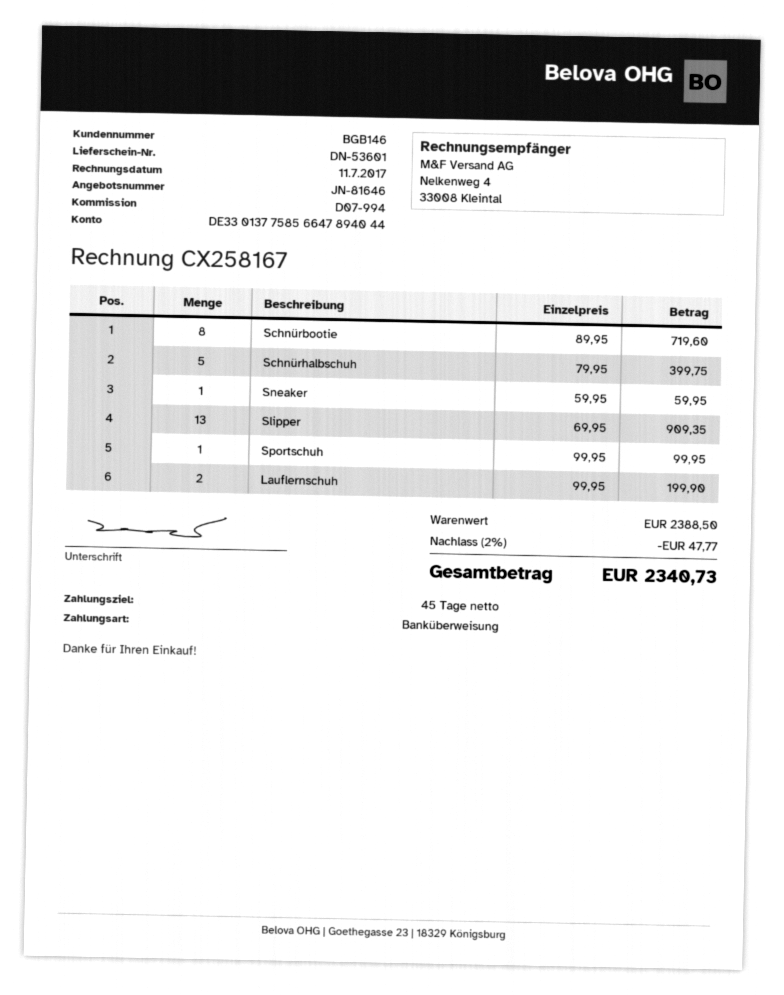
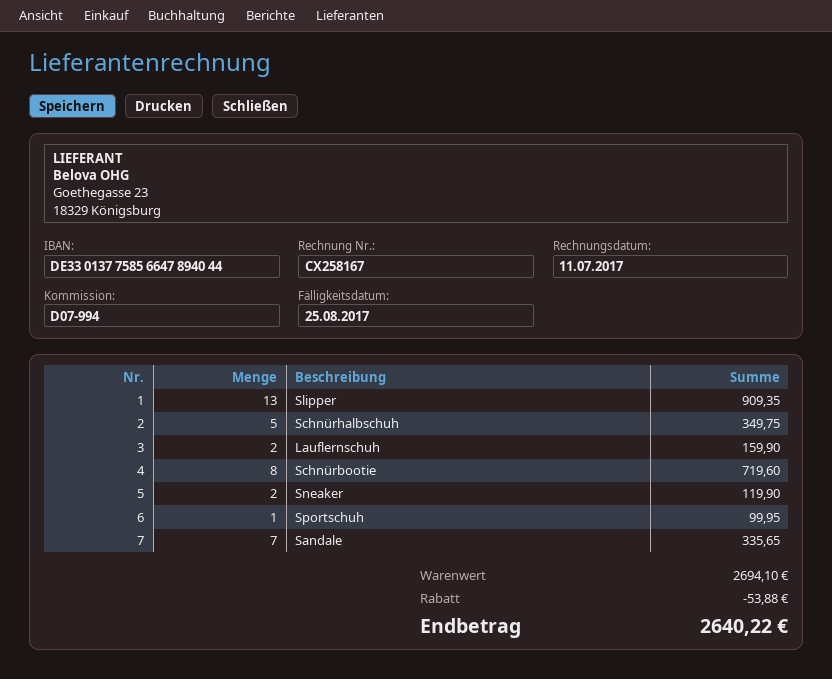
Schnürhalbschuh: 5 for 399.75 -> 5 for 349.75
Sneaker: 1 for 59.95 -> 2 for 119.90
Lauflernschuh: 2 for 199.90 -> 2 for 159.90
Sandale: none -> 7 for 335.65
subtotal: 2388.50 -> 2694.10
discount: 47.77 -> 53.88
total: 2340.73 -> 2640.22

